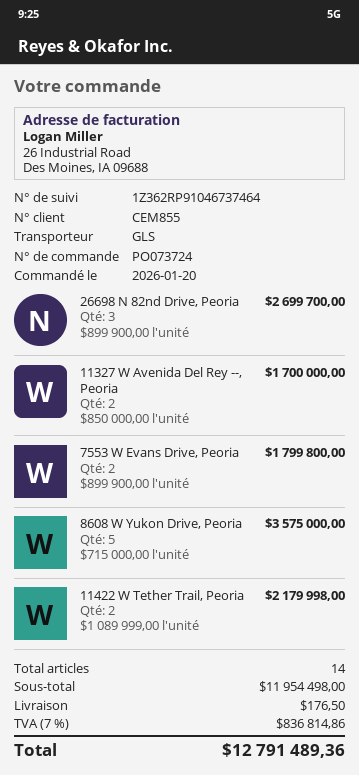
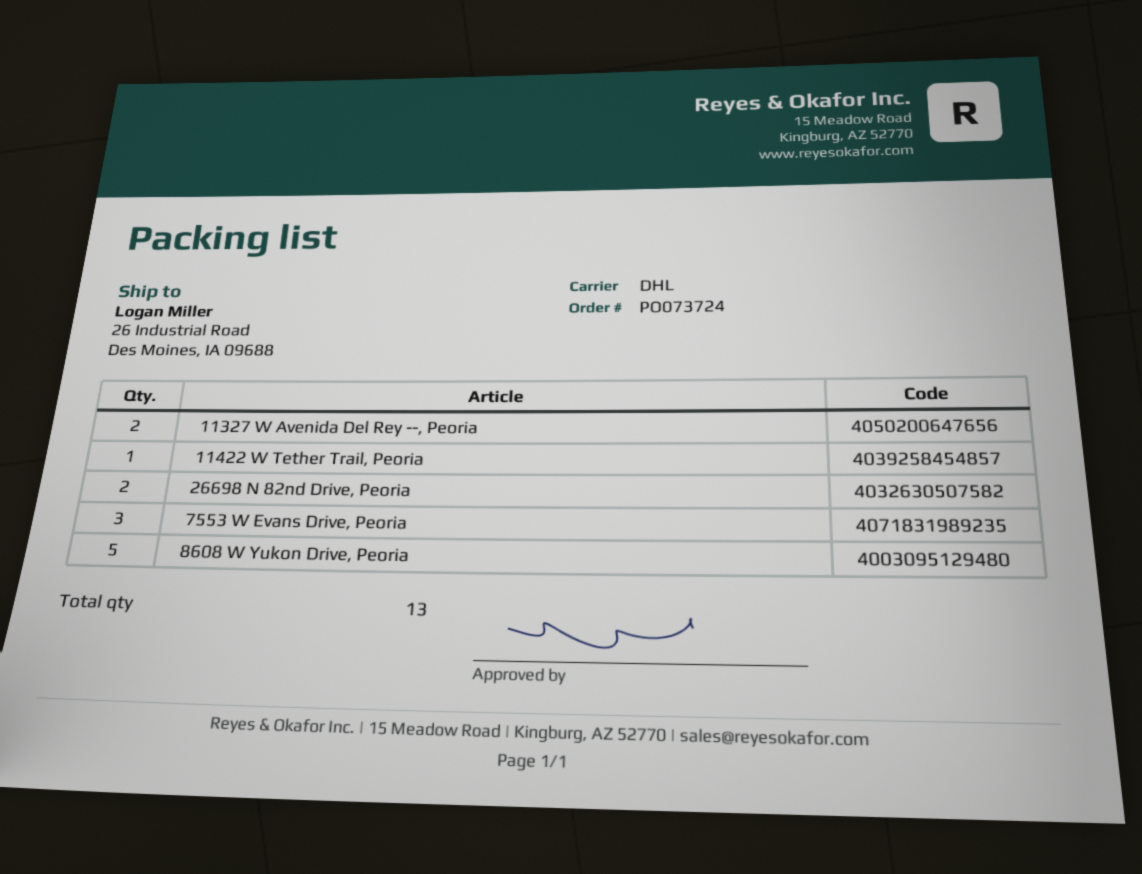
shipping method: GLS -> DHL
26698 N 82nd Drive, Peoria: 3 -> 2
7553 W Evans Drive, Peoria: 2 -> 3
11422 W Tether Trail, Peoria: 2 -> 1
total quantity: 14 -> 13

